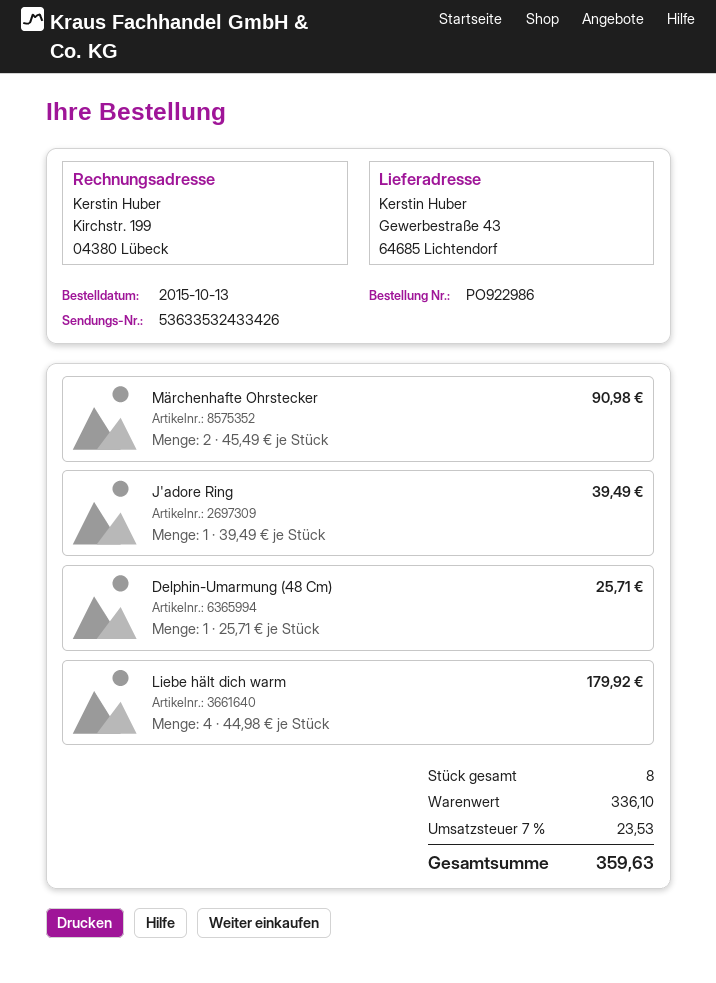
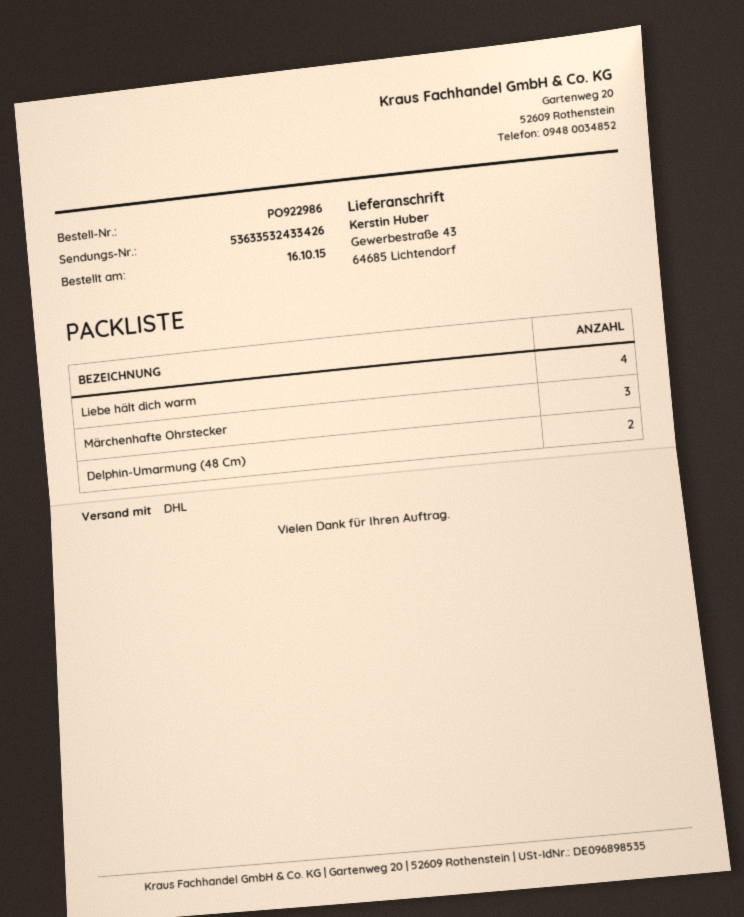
order date: 2015-10-13 -> 2015-10-16
Märchenhafte Ohrstecker: 2 -> 3
J'adore Ring: 1 -> none
Delphin-Umarmung (48 Cm): 1 -> 2

